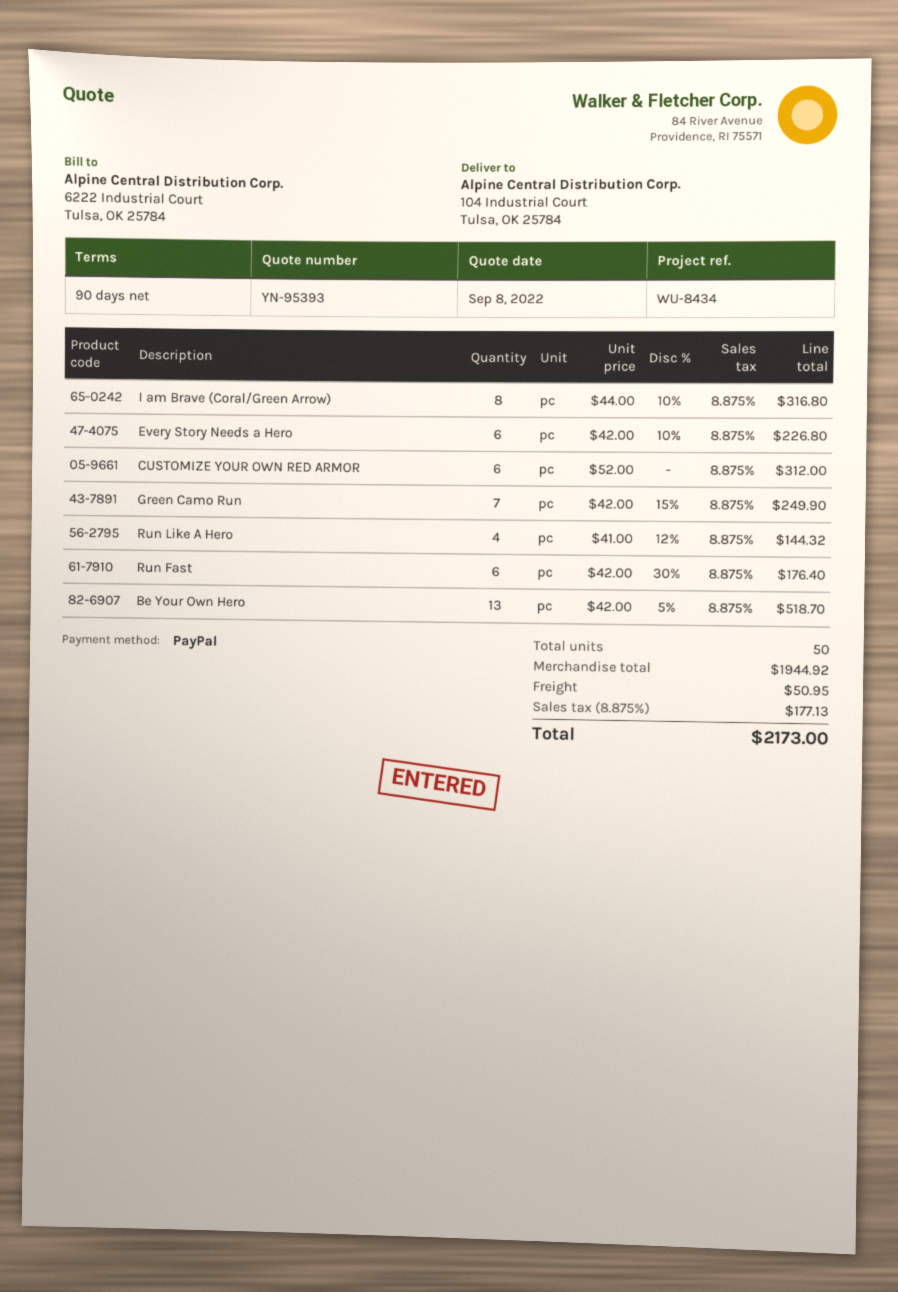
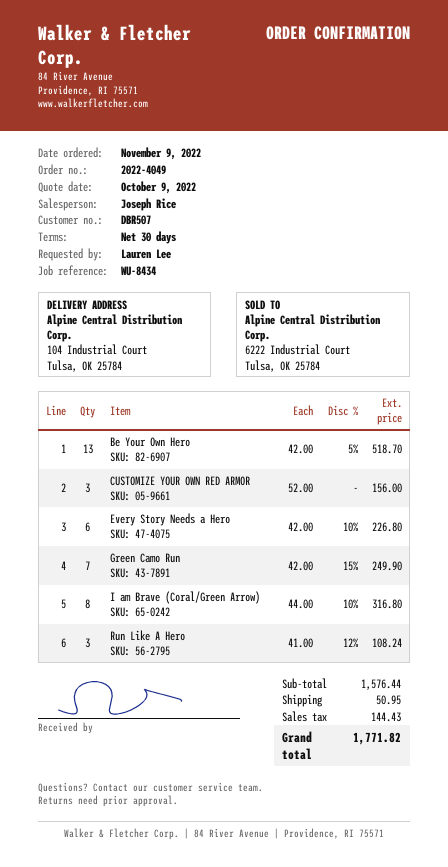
quote date: 2022-09-08 -> 2022-10-09
payment terms: 90 days -> 30 days
CUSTOMIZE YOUR OWN RED ARMOR: 6 x 52.00 = 312.00 -> 3 x 52.00 = 156.00
Run Like A Hero: 4 x 41.00 - 12% = 144.32 -> 3 x 41.00 - 12% = 108.24
Run Fast: 6 x 42.00 - 30% = 176.40 -> none
subtotal: 1944.92 -> 1576.44
tax: 177.13 -> 144.43
total: 2173.00 -> 1771.82

